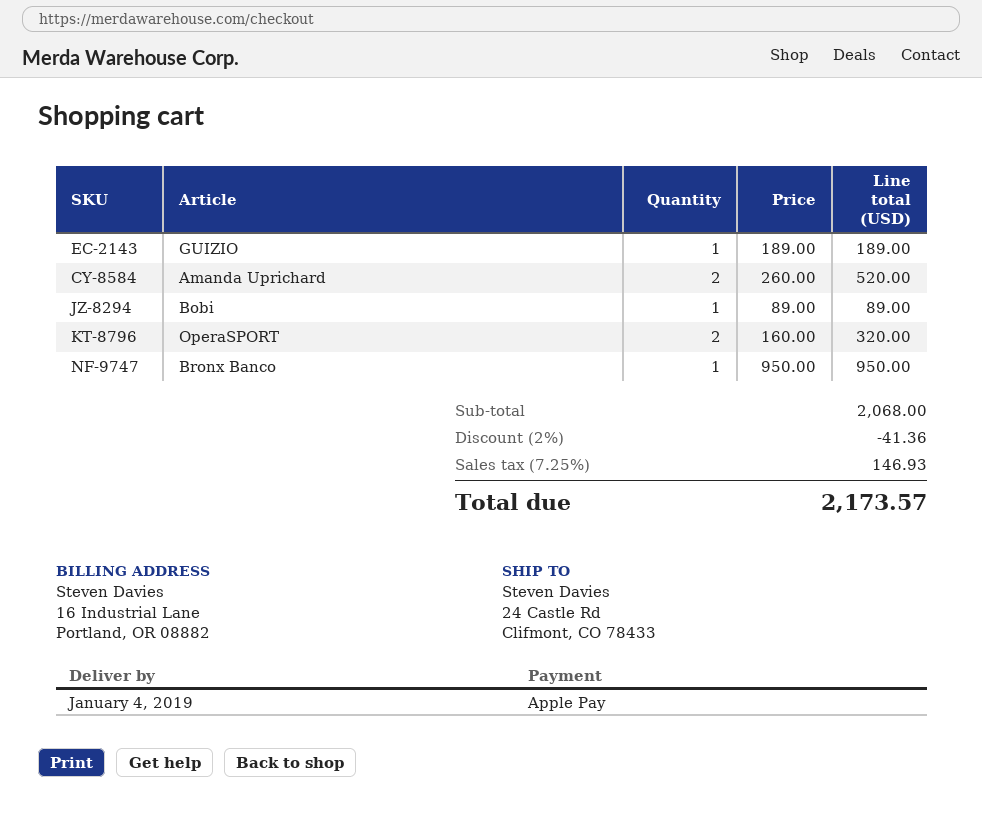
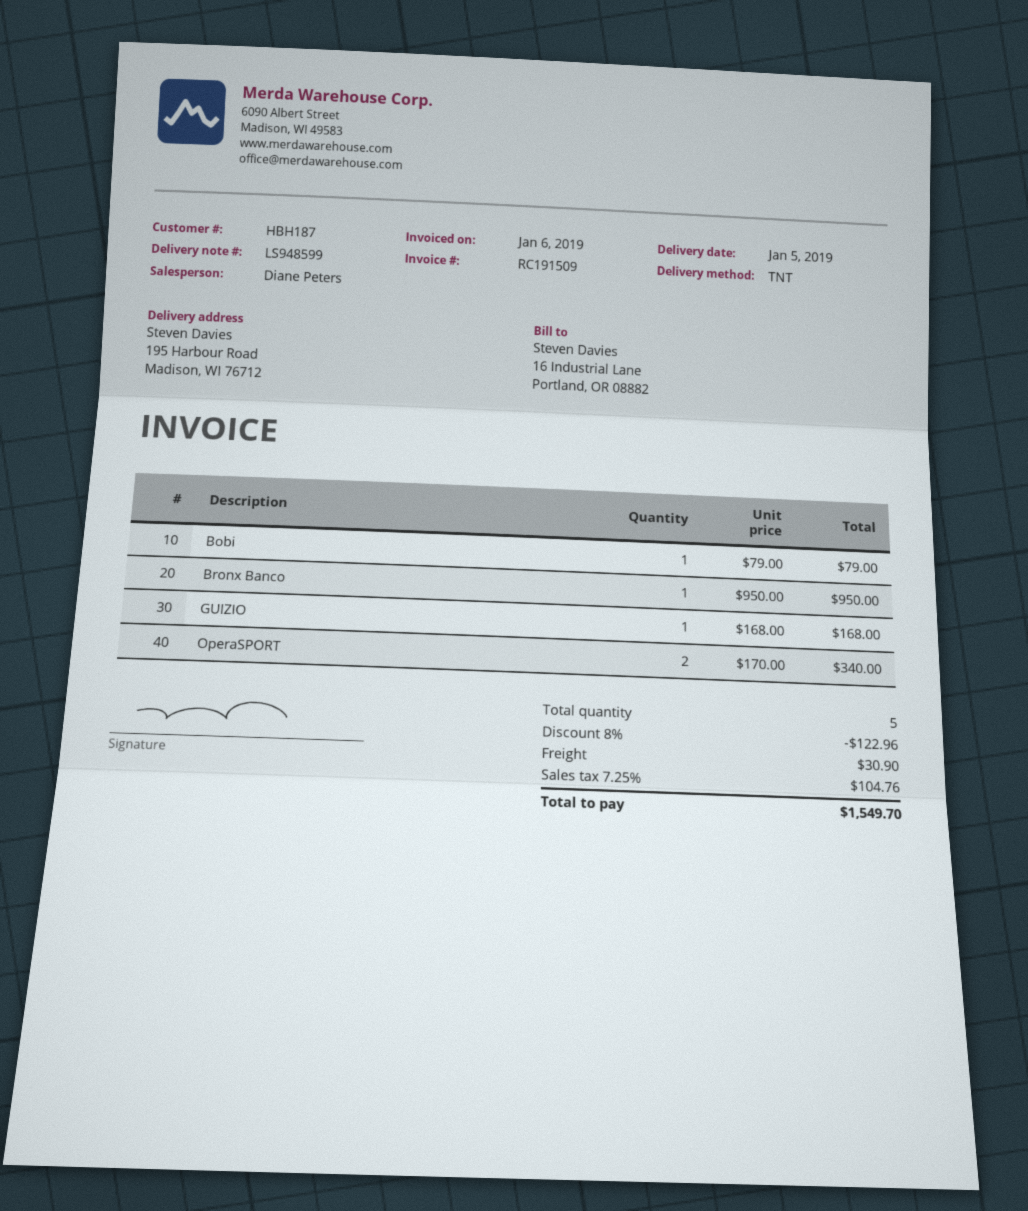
delivery date: 2019-01-04 -> 2019-01-05
ship to: 24 Castle Rd, Clifmont, CO 78433 -> 195 Harbour Road, Madison, WI 76712
GUIZIO: 1 x 189.00 = 189.00 -> 1 x 168.00 = 168.00
Amanda Uprichard: 2 x 260.00 = 520.00 -> none
Bobi: 1 x 89.00 = 89.00 -> 1 x 79.00 = 79.00
OperaSPORT: 2 x 160.00 = 320.00 -> 2 x 170.00 = 340.00
discount: 2% = 41.36 -> 8% = 122.96
shipping: none -> 30.90
tax: 7.25% = 146.93 -> 7.25% = 104.76
total: 2173.57 -> 1549.70

